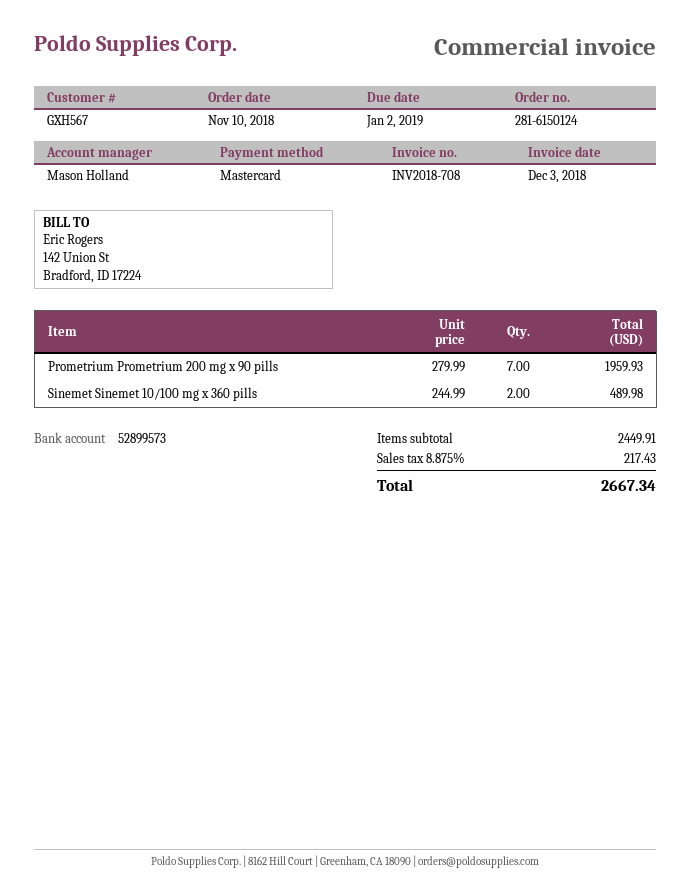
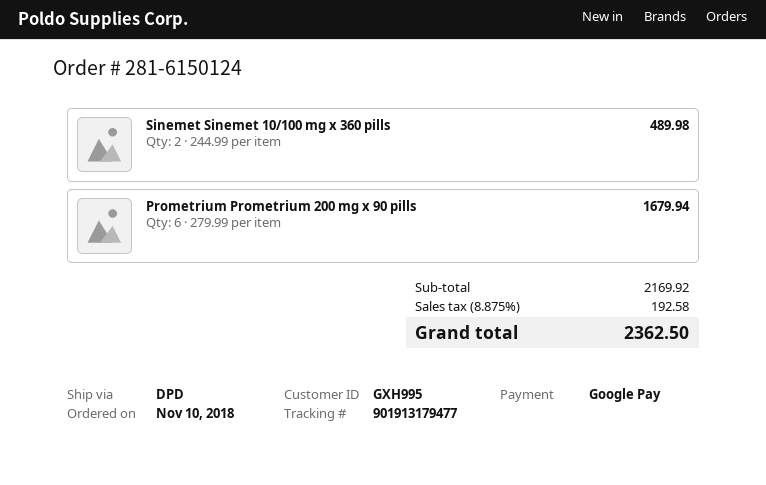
customer number: GXH567 -> GXH995
payment method: Mastercard -> Google Pay
Prometrium Prometrium 200 mg x 90 pills: 7 x 279.99 = 1959.93 -> 6 x 279.99 = 1679.94
subtotal: 2449.91 -> 2169.92
tax: 8.875% = 217.43 -> 8.875% = 192.58
total: 2667.34 -> 2362.50

